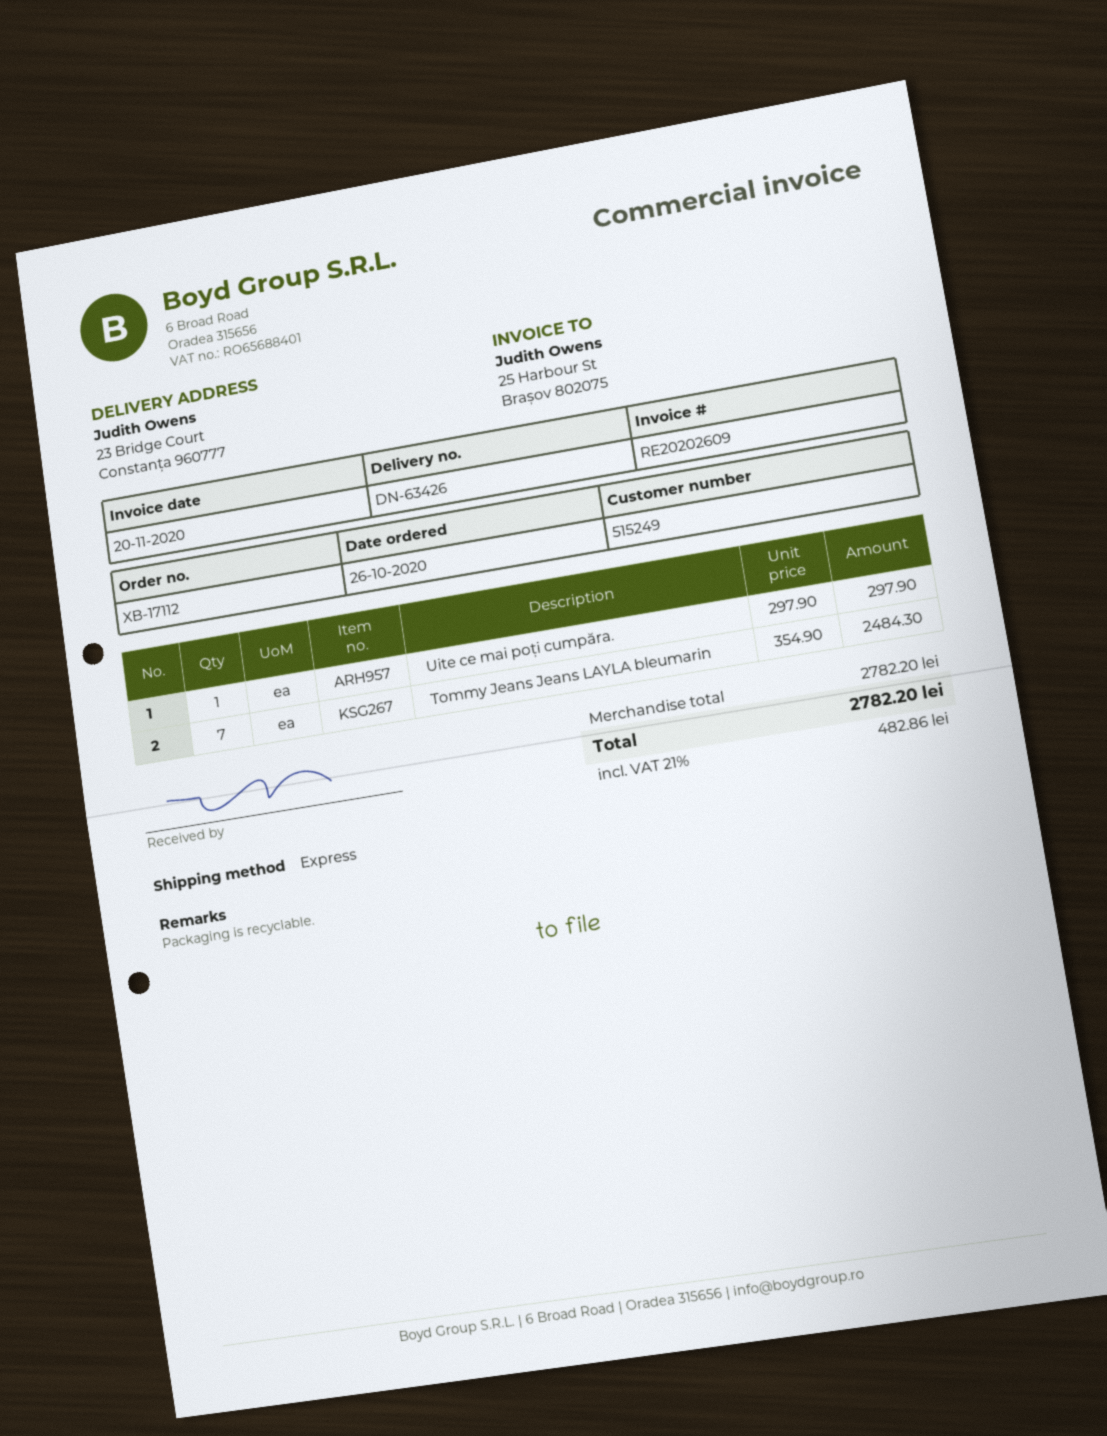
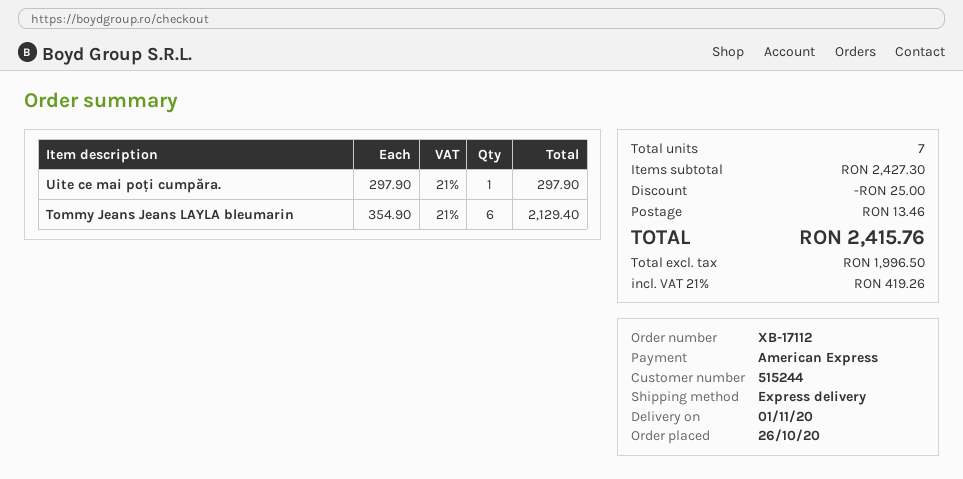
customer number: 515249 -> 515244
Tommy Jeans Jeans LAYLA bleumarin: 7 x 354.90 = 2484.30 -> 6 x 354.90 = 2129.40
subtotal: 2782.20 -> 2427.30
discount: none -> 25.00
shipping: none -> 13.46
tax: 21% = 482.86 -> 21% = 419.26
total: 2782.20 -> 2415.76

